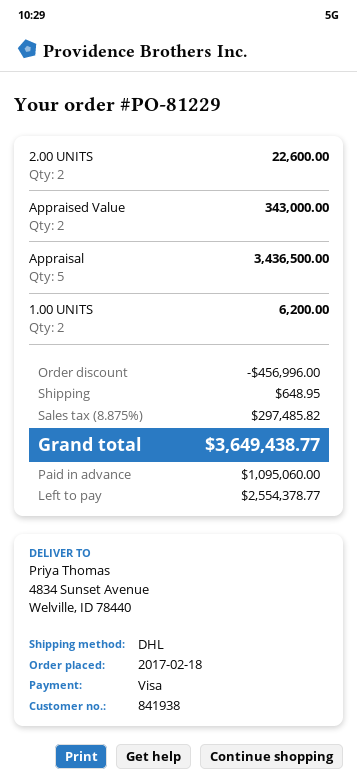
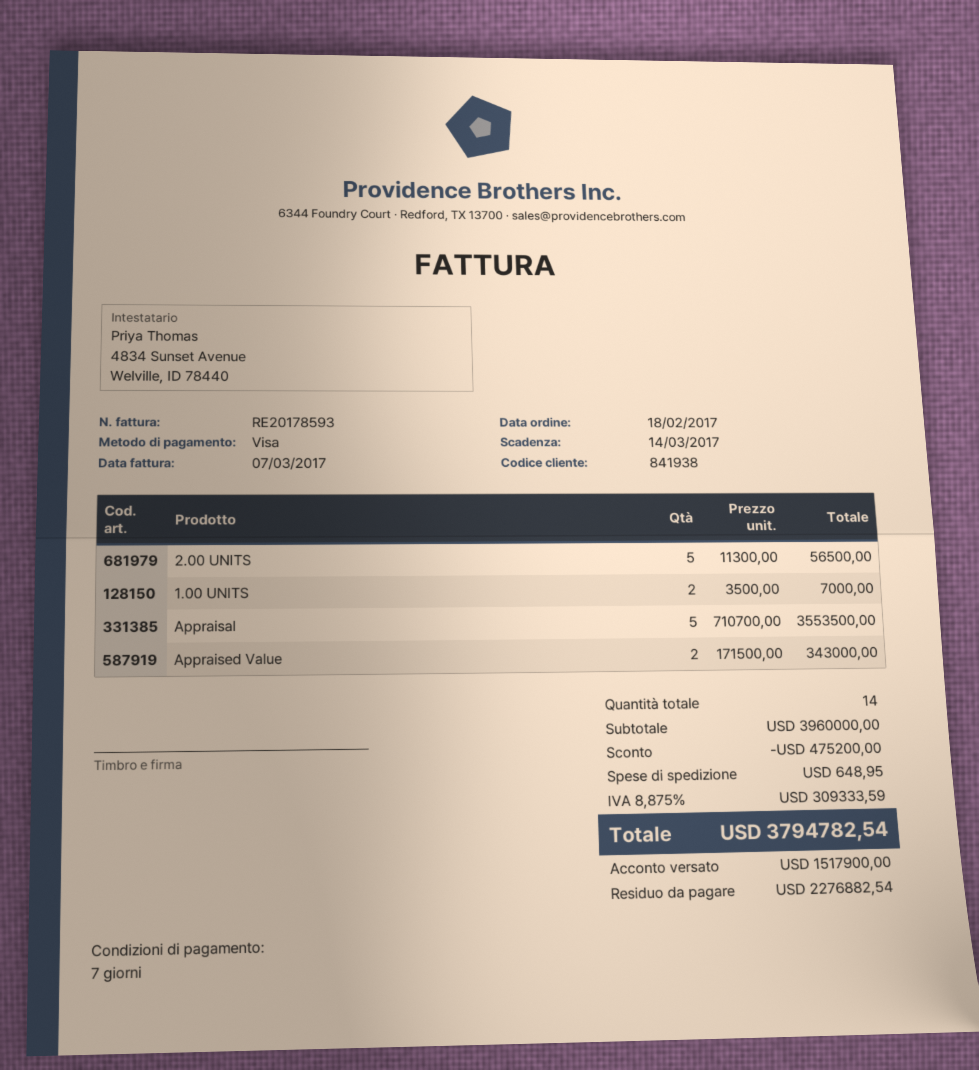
2.00 UNITS: 2 for 22600.00 -> 5 for 56500.00
Appraisal: 5 for 3436500.00 -> 5 for 3553500.00
1.00 UNITS: 2 for 6200.00 -> 2 for 7000.00
discount: 456996.00 -> 475200.00
tax: 8.875% = 297485.82 -> 8.875% = 309333.59
total: 3649438.77 -> 3794782.54
deposit: 1095060.00 -> 1517900.00
balance: 2554378.77 -> 2276882.54

